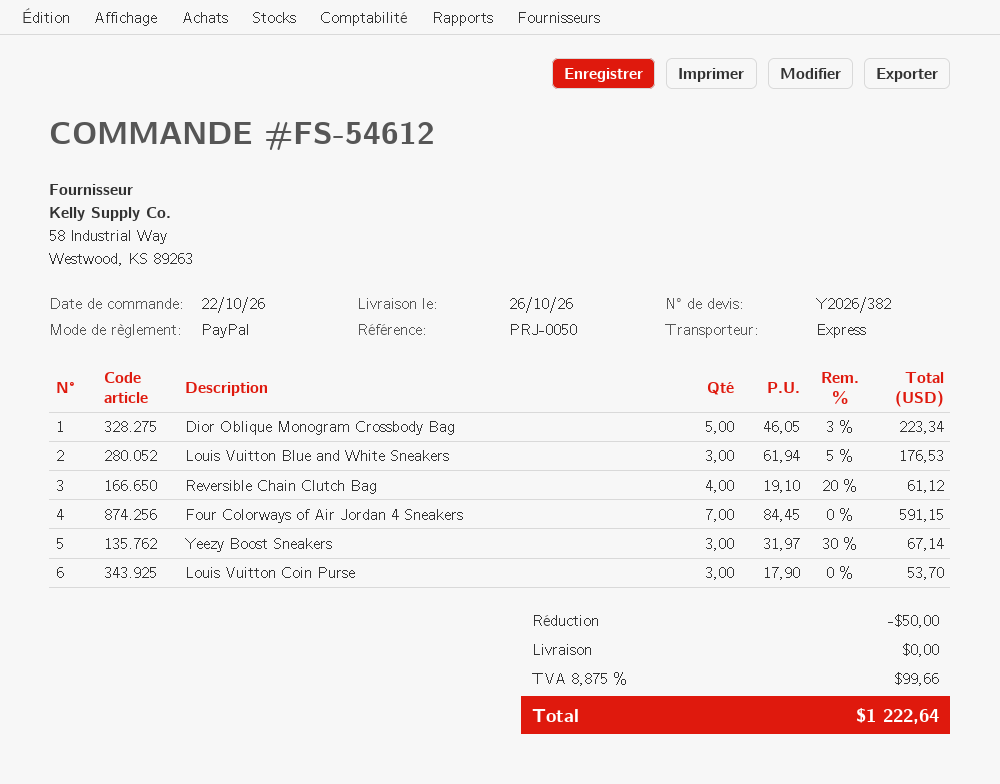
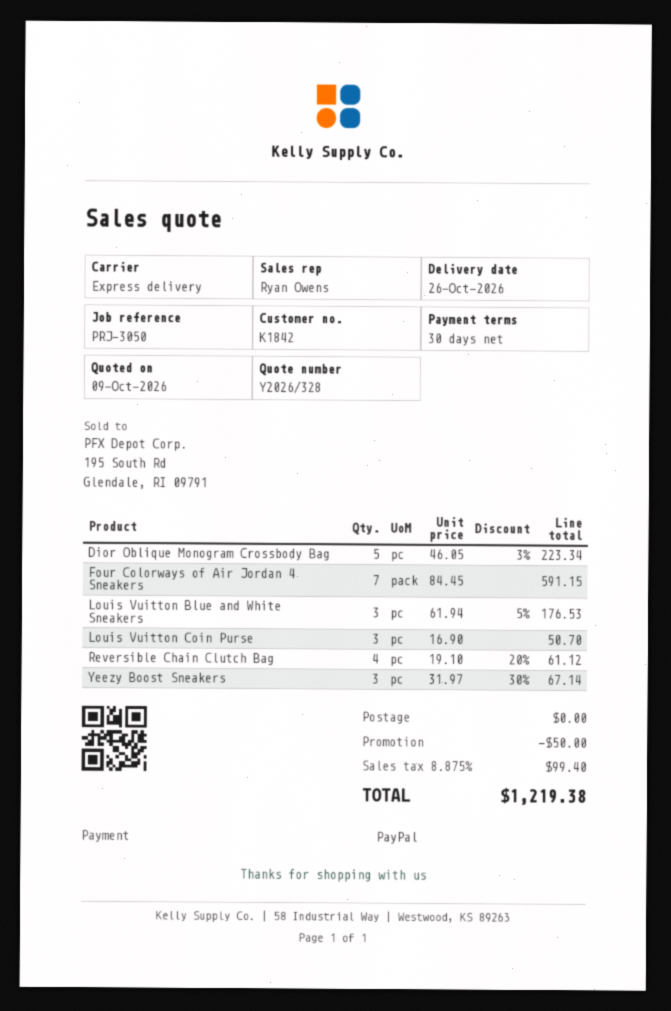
quote number: Y2026/382 -> Y2026/328
reference: PRJ-0050 -> PRJ-3050
Louis Vuitton Coin Purse: 3 x 17.90 = 53.70 -> 3 x 16.90 = 50.70
tax: 8.875% = 99.66 -> 8.875% = 99.40
total: 1222.64 -> 1219.38

